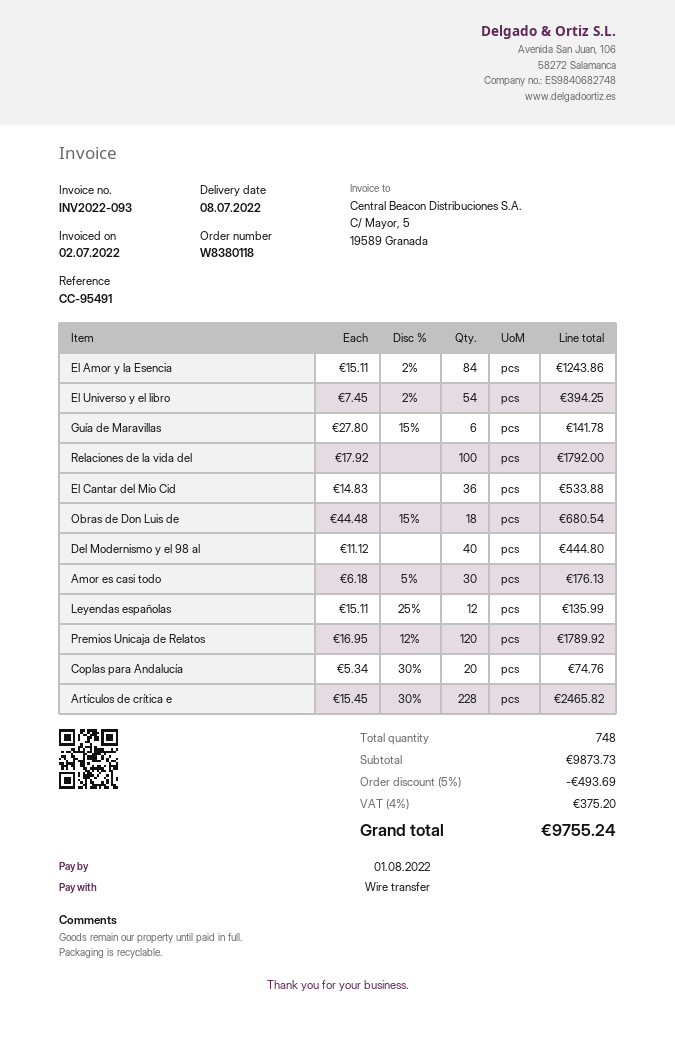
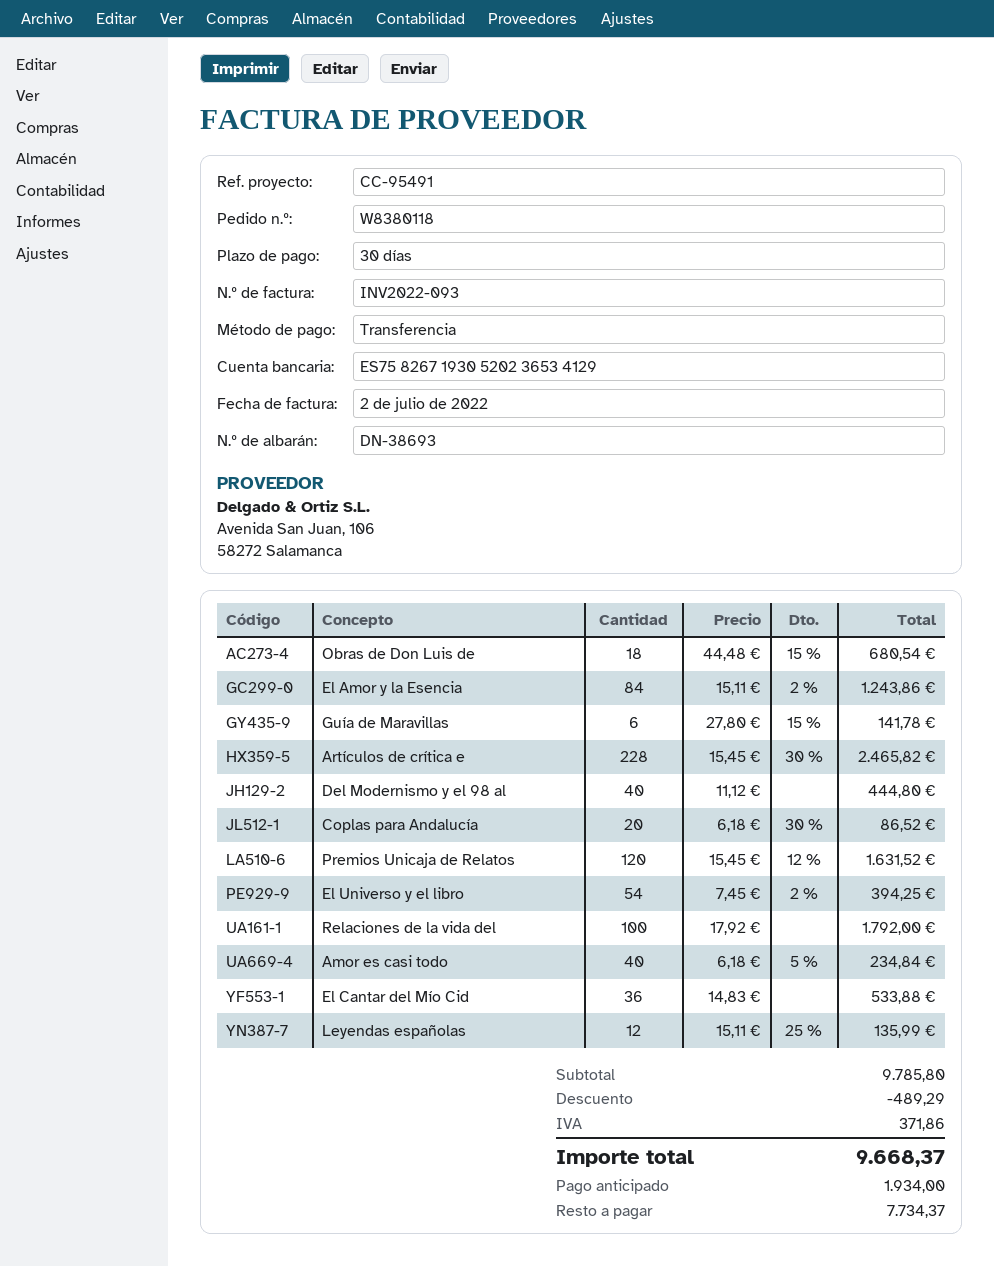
Amor es casi todo: 30 x 6.18 - 5% = 176.13 -> 40 x 6.18 - 5% = 234.84
Premios Unicaja de Relatos: 120 x 16.95 - 12% = 1789.92 -> 120 x 15.45 - 12% = 1631.52
Coplas para Andalucía: 20 x 5.34 - 30% = 74.76 -> 20 x 6.18 - 30% = 86.52
subtotal: 9873.73 -> 9785.80
discount: 493.69 -> 489.29
tax: 375.20 -> 371.86
total: 9755.24 -> 9668.37

